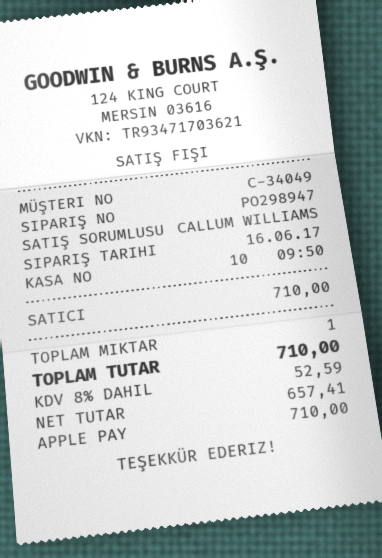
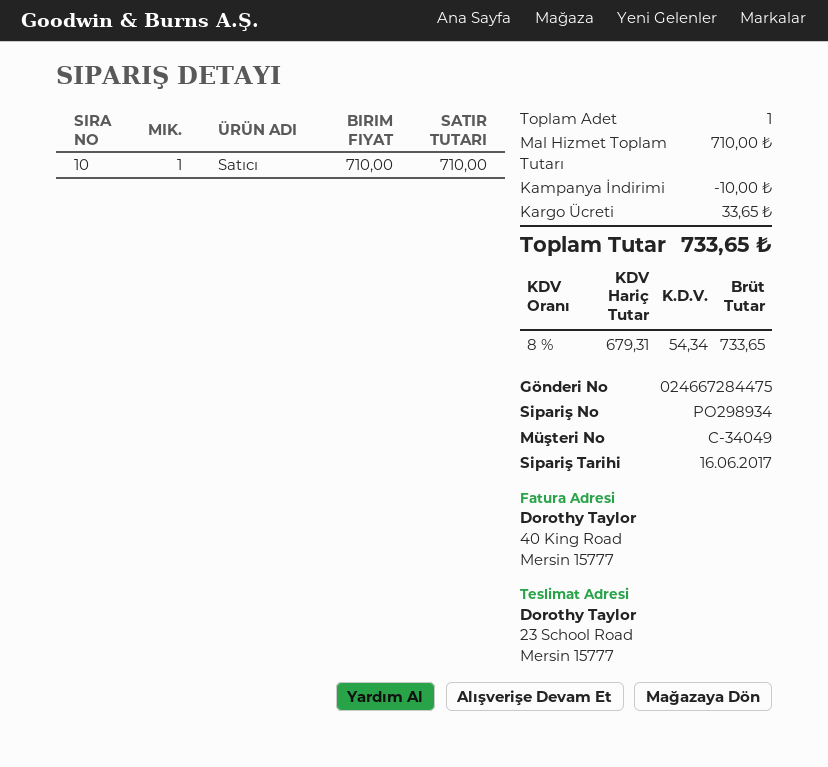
order number: PO298947 -> PO298934
discount: none -> 10.00
shipping: none -> 33.65
net: 657.41 -> 679.31
tax: 8% = 52.59 -> 8% = 54.34
total: 710.00 -> 733.65

